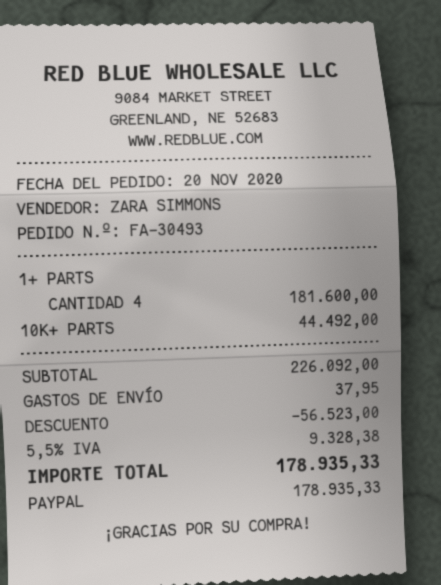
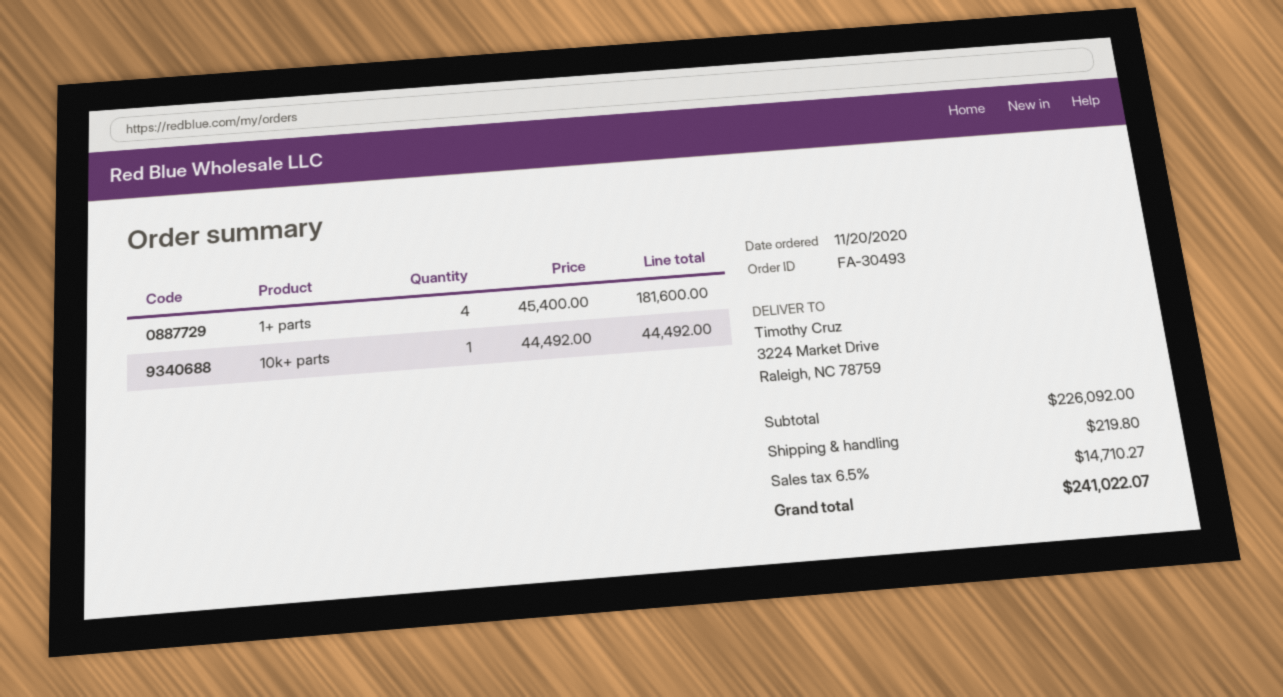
discount: 56523.00 -> none
shipping: 37.95 -> 219.80
tax: 5.5% = 9328.38 -> 6.5% = 14710.27
total: 178935.33 -> 241022.07

